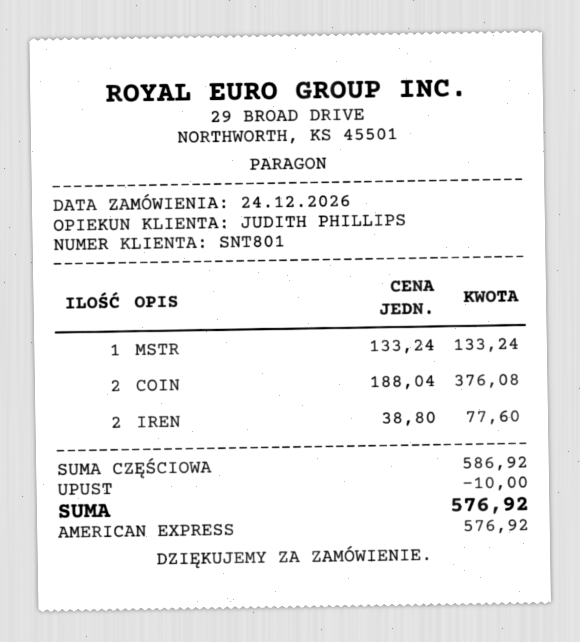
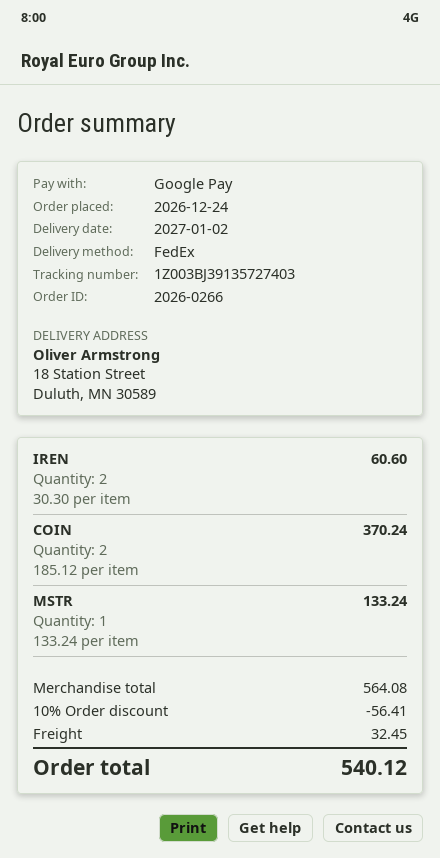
payment method: American Express -> Google Pay
COIN: 2 x 188.04 = 376.08 -> 2 x 185.12 = 370.24
IREN: 2 x 38.80 = 77.60 -> 2 x 30.30 = 60.60
subtotal: 586.92 -> 564.08
discount: 10.00 -> 56.41
shipping: none -> 32.45
total: 576.92 -> 540.12

